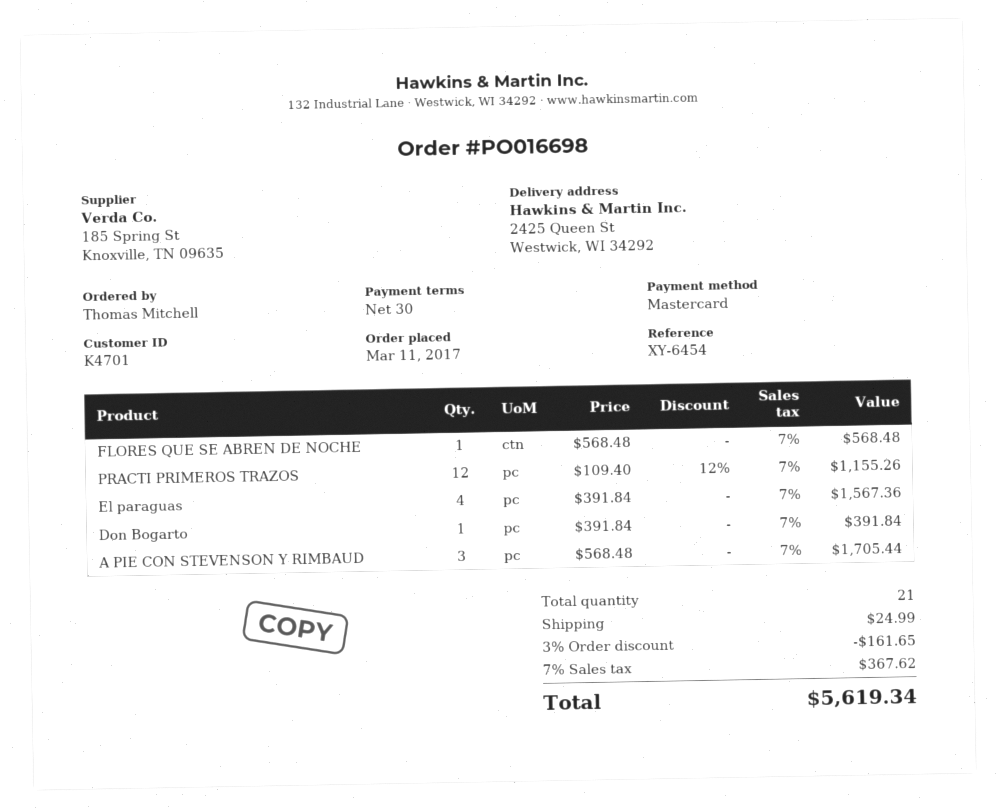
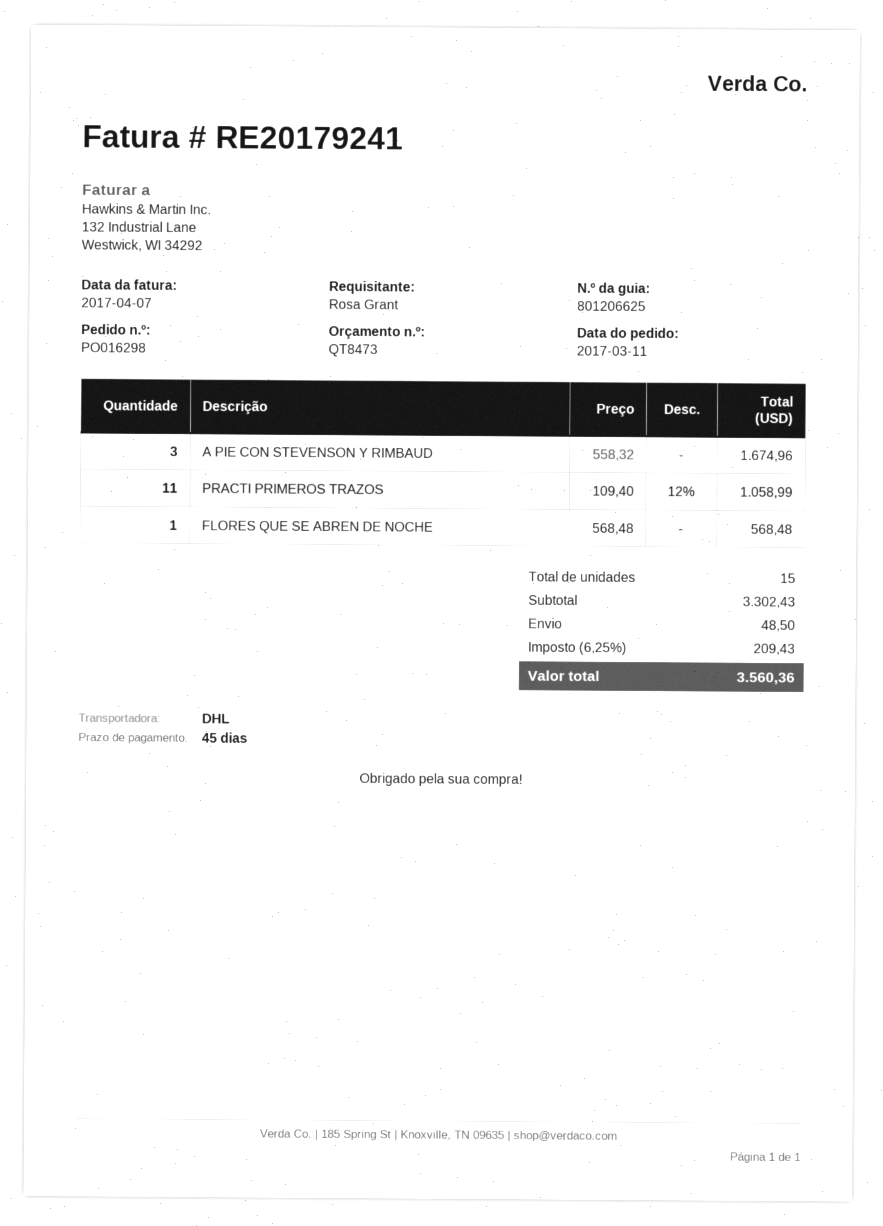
order number: PO016698 -> PO016298
payment terms: 30 days -> 45 days
ordered by: Thomas Mitchell -> Rosa Grant
PRACTI PRIMEROS TRAZOS: 12 x 109.40 - 12% = 1155.26 -> 11 x 109.40 - 12% = 1058.99
El paraguas: 4 x 391.84 = 1567.36 -> none
Don Bogarto: 1 x 391.84 = 391.84 -> none
A PIE CON STEVENSON Y RIMBAUD: 3 x 568.48 = 1705.44 -> 3 x 558.32 = 1674.96
total quantity: 21 -> 15
discount: 3% = 161.65 -> none
shipping: 24.99 -> 48.50
tax: 7% = 367.62 -> 6.25% = 209.43
total: 5619.34 -> 3560.36

